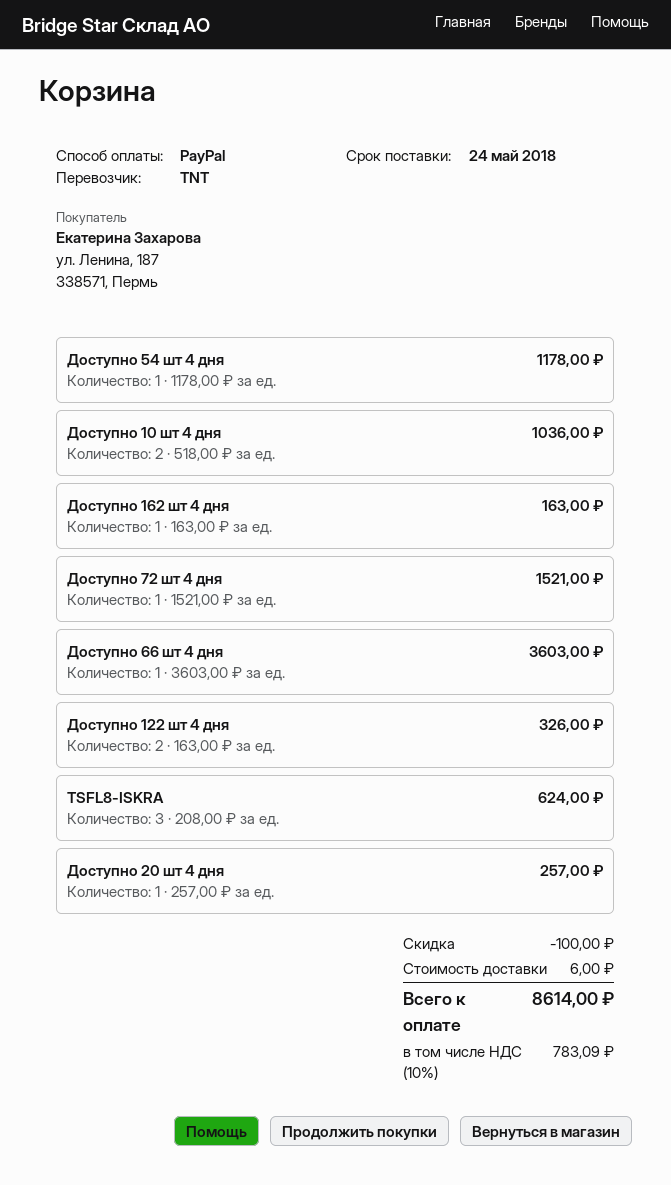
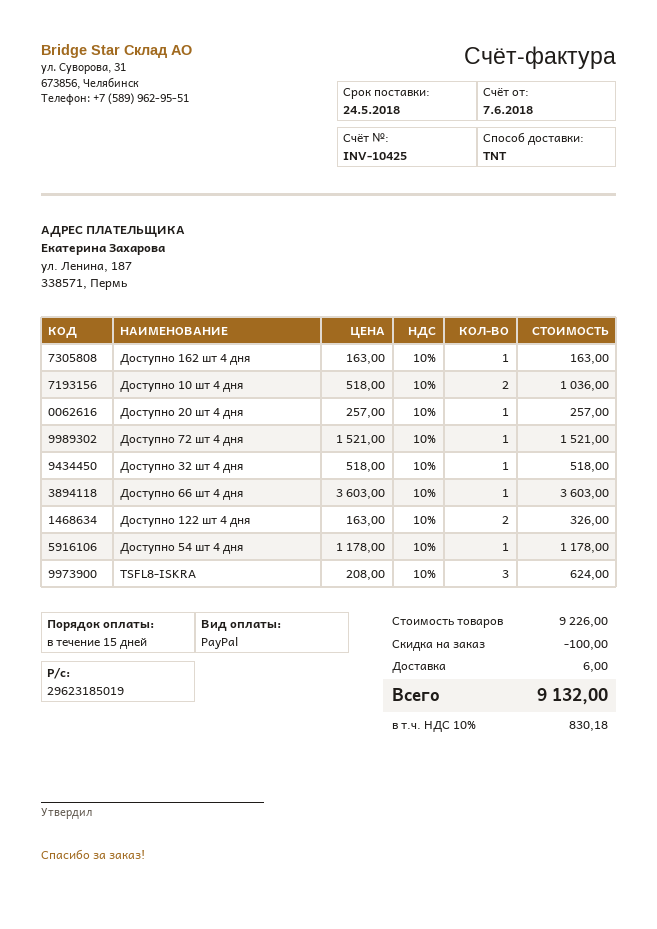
Доступно 32 шт 4 дня: none -> 1 x 518.00 = 518.00
tax: 10% = 783.09 -> 10% = 830.18
total: 8614.00 -> 9132.00

